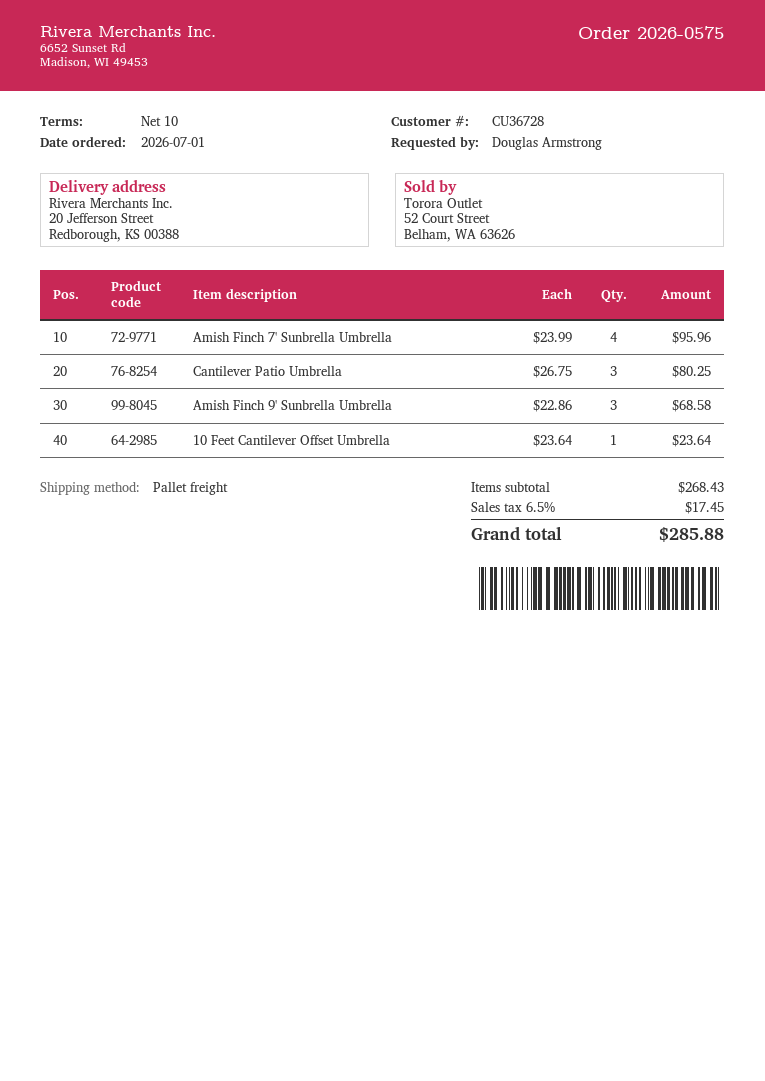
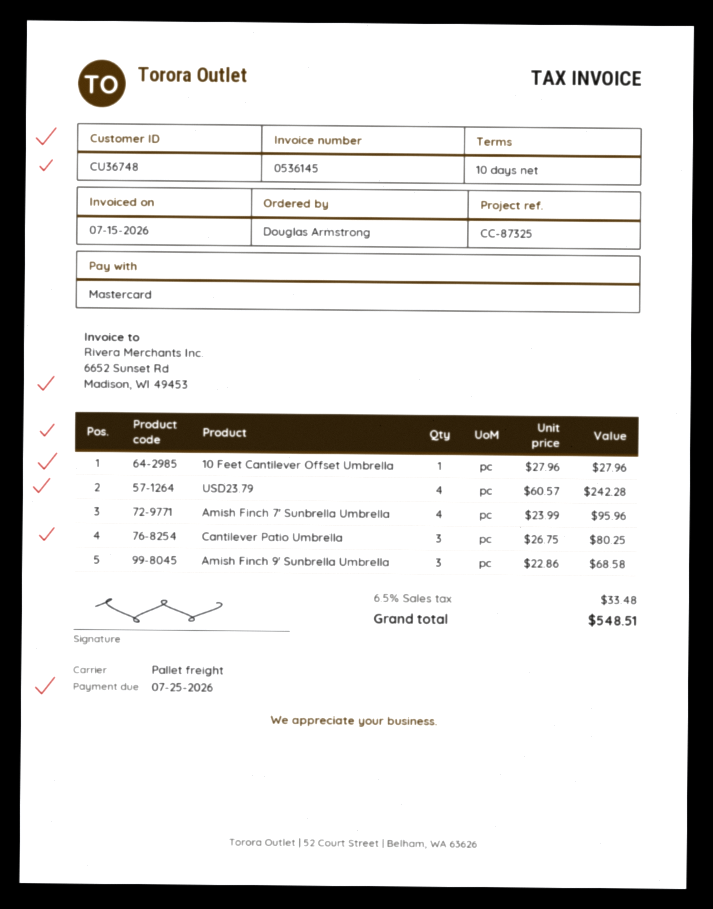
customer number: CU36728 -> CU36748
10 Feet Cantilever Offset Umbrella: 1 x 23.64 = 23.64 -> 1 x 27.96 = 27.96
USD23.79: none -> 4 x 60.57 = 242.28
tax: 6.5% = 17.45 -> 6.5% = 33.48
total: 285.88 -> 548.51

